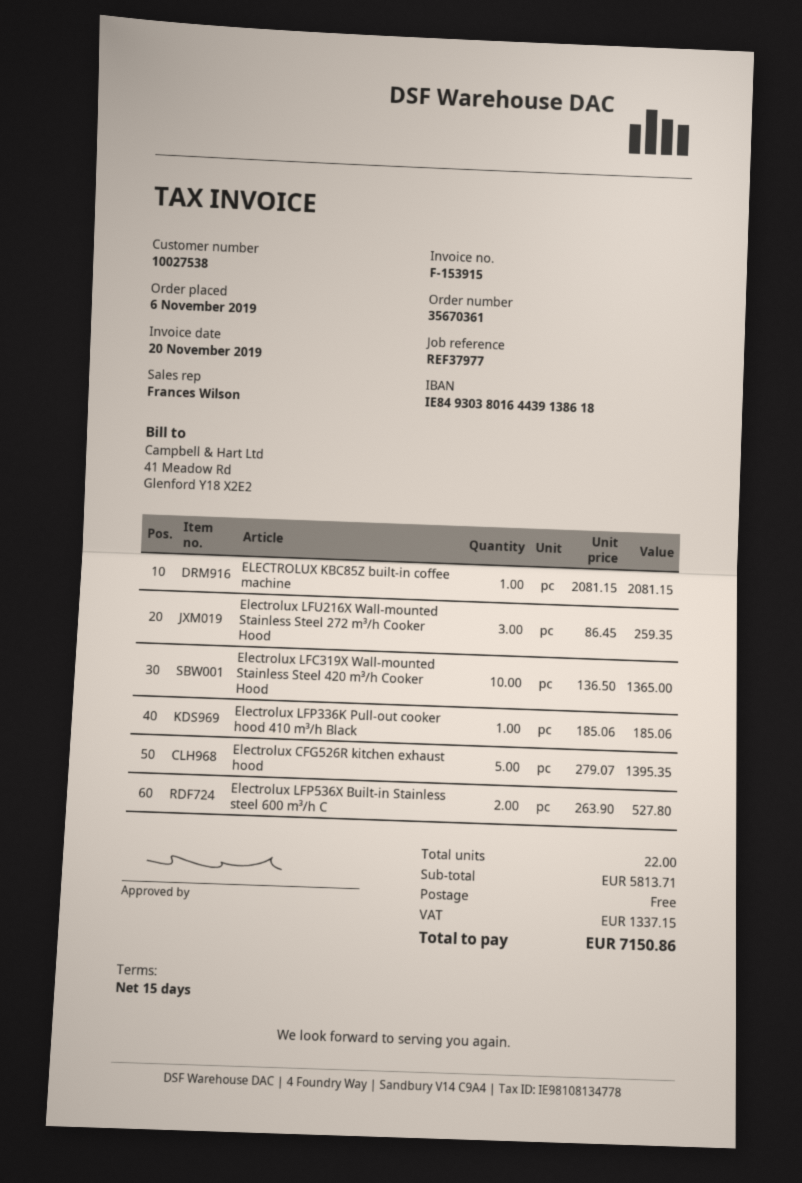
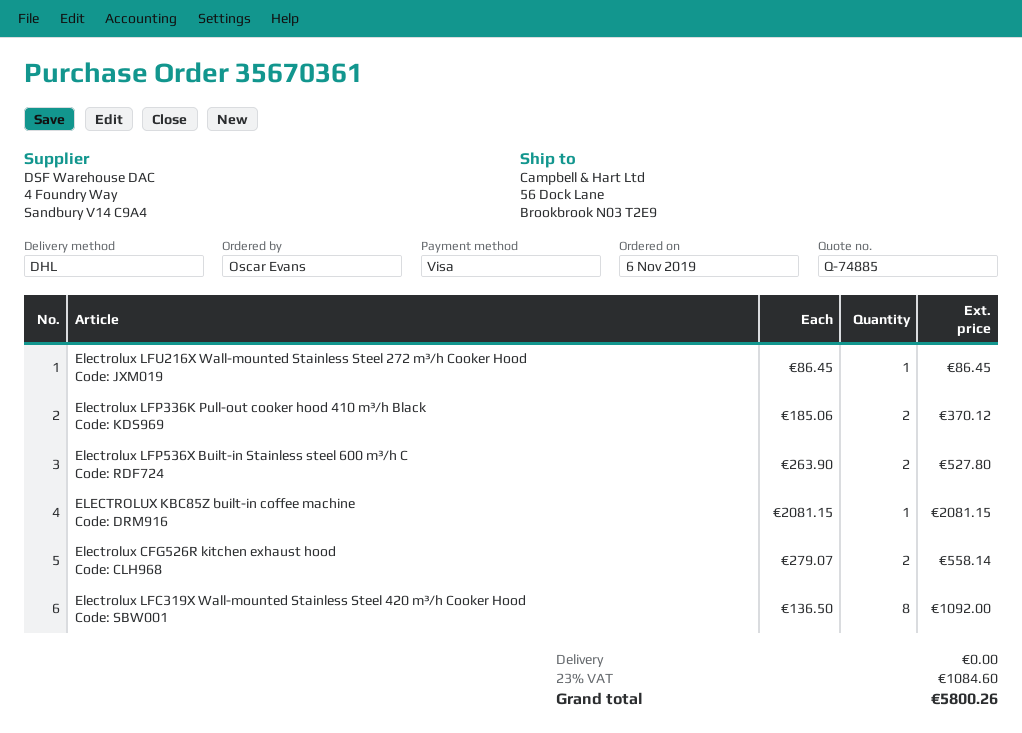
Electrolux LFU216X Wall-mounted Stainless Steel 272 m³/h Cooker Hood: 3 x 86.45 = 259.35 -> 1 x 86.45 = 86.45
Electrolux LFC319X Wall-mounted Stainless Steel 420 m³/h Cooker Hood: 10 x 136.50 = 1365.00 -> 8 x 136.50 = 1092.00
Electrolux LFP336K Pull-out cooker hood 410 m³/h Black: 1 x 185.06 = 185.06 -> 2 x 185.06 = 370.12
Electrolux CFG526R kitchen exhaust hood: 5 x 279.07 = 1395.35 -> 2 x 279.07 = 558.14
tax: 1337.15 -> 1084.60
total: 7150.86 -> 5800.26

